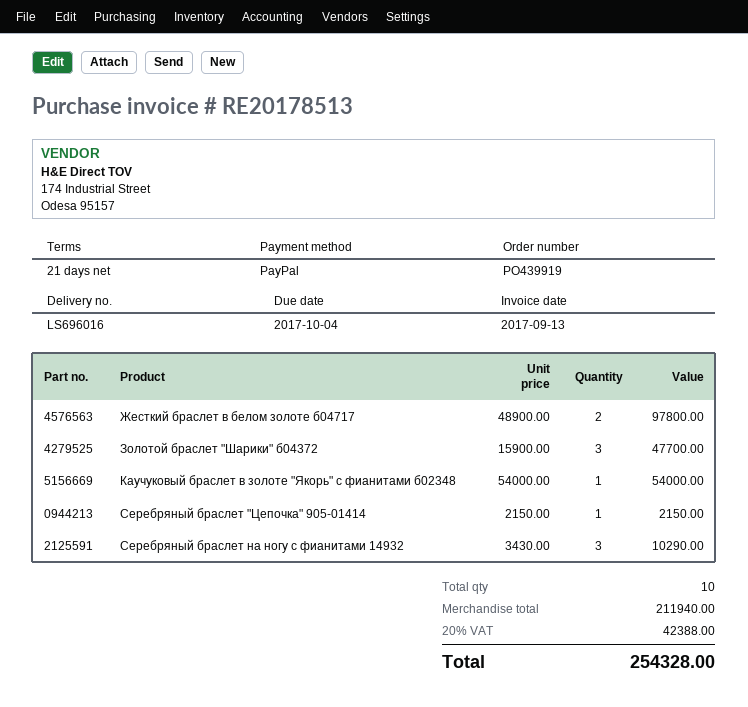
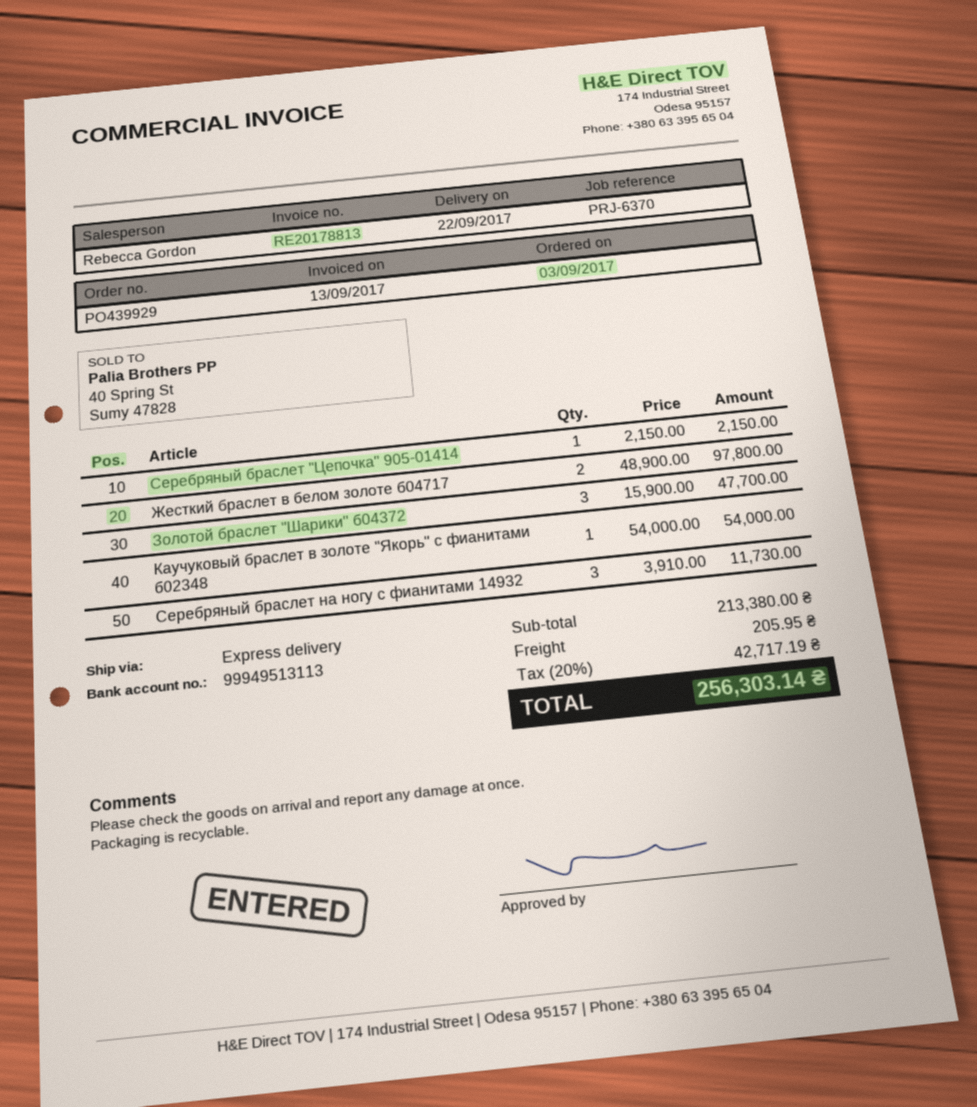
order number: PO439919 -> PO439929
invoice number: RE20178513 -> RE20178813
Серебряный браслет на ногу с фианитами 14932: 3 x 3430.00 = 10290.00 -> 3 x 3910.00 = 11730.00
subtotal: 211940.00 -> 213380.00
shipping: none -> 205.95
tax: 20% = 42388.00 -> 20% = 42717.19
total: 254328.00 -> 256303.14

